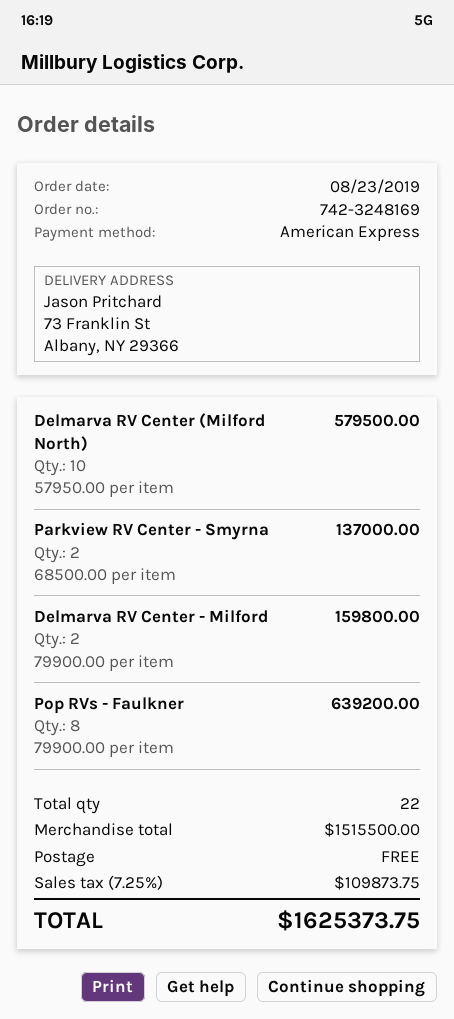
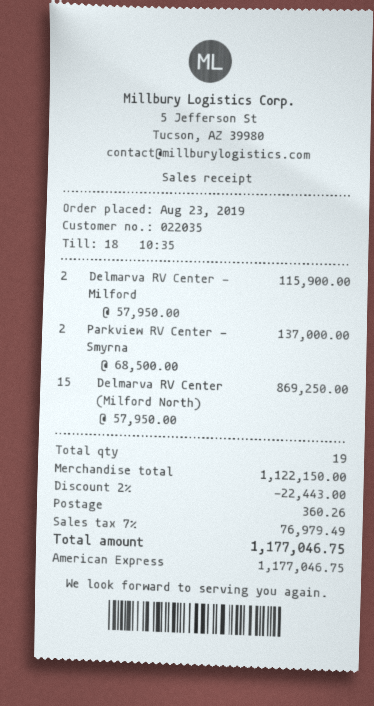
Delmarva RV Center (Milford North): 10 x 57950.00 = 579500.00 -> 15 x 57950.00 = 869250.00
Delmarva RV Center - Milford: 2 x 79900.00 = 159800.00 -> 2 x 57950.00 = 115900.00
Pop RVs - Faulkner: 8 x 79900.00 = 639200.00 -> none
total quantity: 22 -> 19
subtotal: 1515500.00 -> 1122150.00
discount: none -> 2% = 22443.00
shipping: 0.00 -> 360.26
tax: 7.25% = 109873.75 -> 7% = 76979.49
total: 1625373.75 -> 1177046.75

